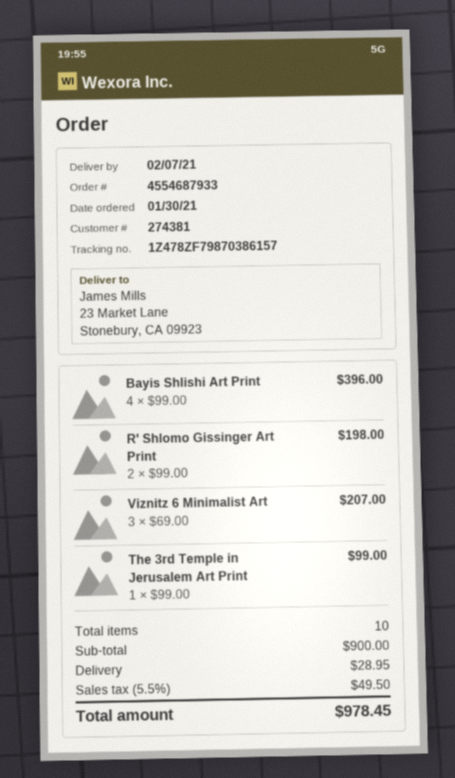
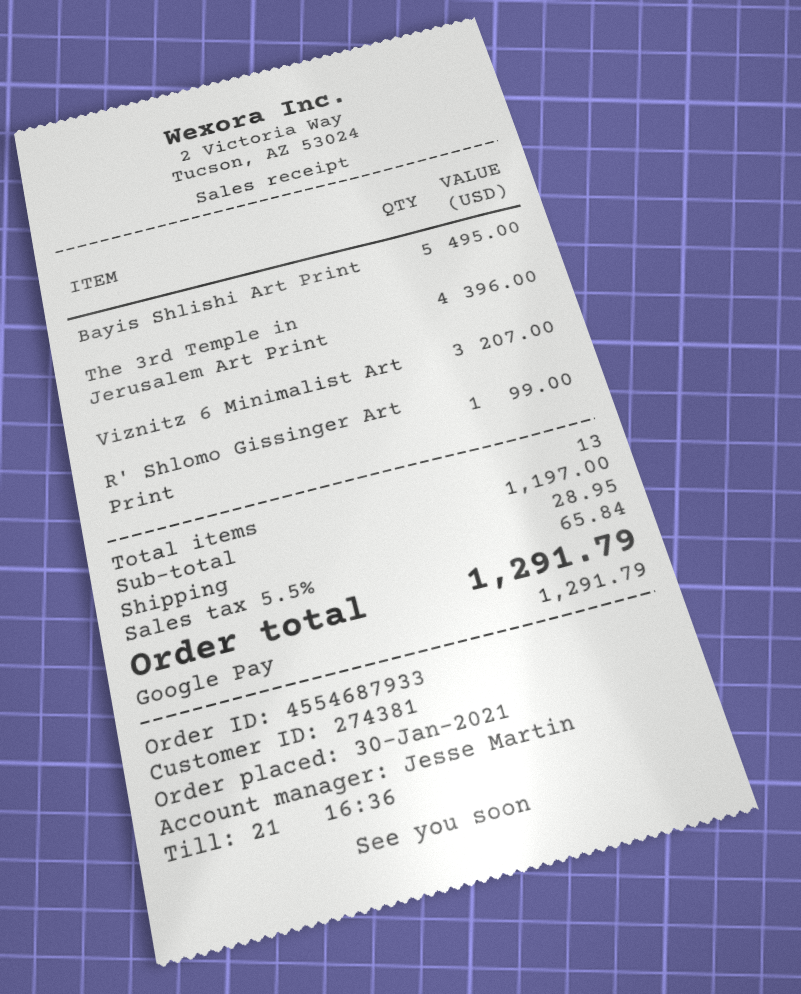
Bayis Shlishi Art Print: 4 for 396.00 -> 5 for 495.00
R' Shlomo Gissinger Art Print: 2 for 198.00 -> 1 for 99.00
The 3rd Temple in Jerusalem Art Print: 1 for 99.00 -> 4 for 396.00
total quantity: 10 -> 13
subtotal: 900.00 -> 1197.00
tax: 5.5% = 49.50 -> 5.5% = 65.84
total: 978.45 -> 1291.79

